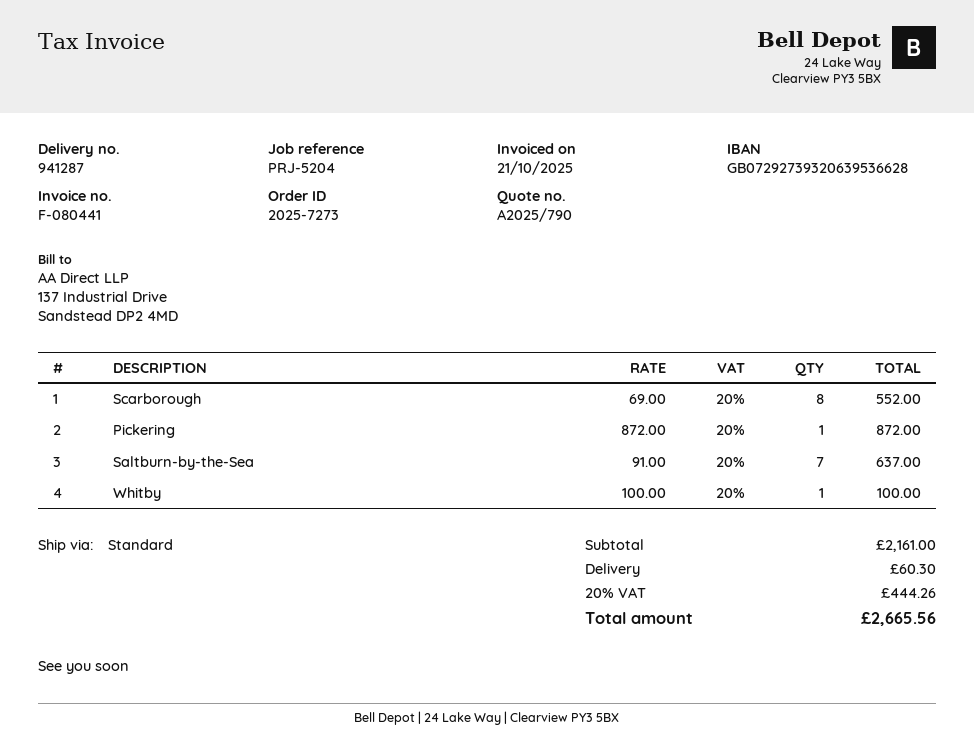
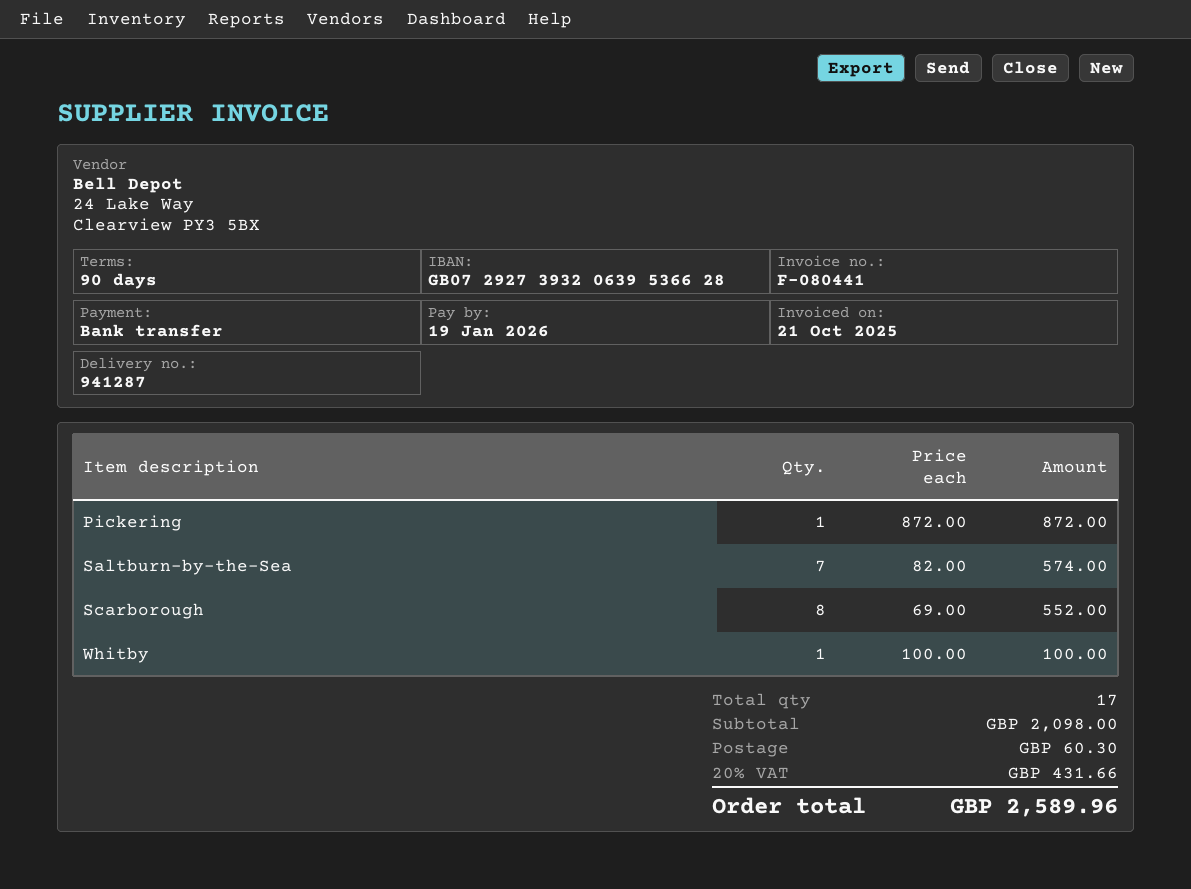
Saltburn-by-the-Sea: 7 x 91.00 = 637.00 -> 7 x 82.00 = 574.00
subtotal: 2161.00 -> 2098.00
tax: 20% = 444.26 -> 20% = 431.66
total: 2665.56 -> 2589.96

